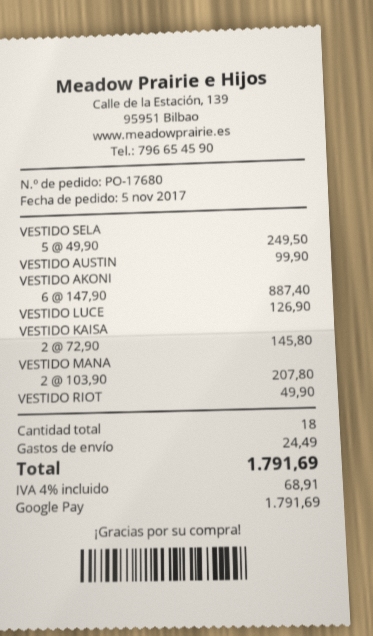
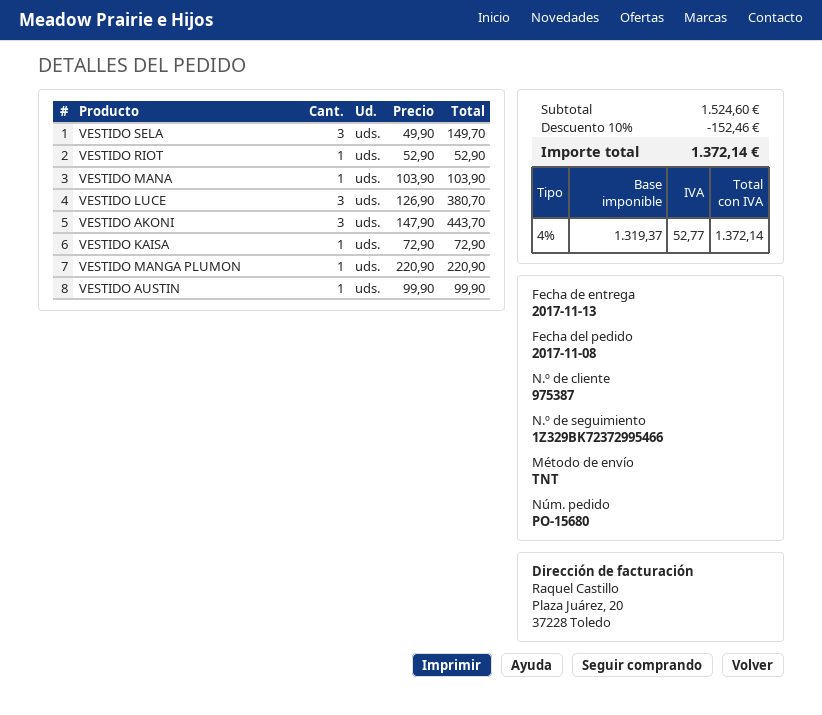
order number: PO-17680 -> PO-15680
order date: 2017-11-05 -> 2017-11-08
VESTIDO SELA: 5 x 49.90 = 249.50 -> 3 x 49.90 = 149.70
VESTIDO AKONI: 6 x 147.90 = 887.40 -> 3 x 147.90 = 443.70
VESTIDO LUCE: 1 x 126.90 = 126.90 -> 3 x 126.90 = 380.70
VESTIDO KAISA: 2 x 72.90 = 145.80 -> 1 x 72.90 = 72.90
VESTIDO MANA: 2 x 103.90 = 207.80 -> 1 x 103.90 = 103.90
VESTIDO RIOT: 1 x 49.90 = 49.90 -> 1 x 52.90 = 52.90
VESTIDO MANGA PLUMON: none -> 1 x 220.90 = 220.90
discount: none -> 10% = 152.46
shipping: 24.49 -> none
tax: 4% = 68.91 -> 4% = 52.77
total: 1791.69 -> 1372.14

